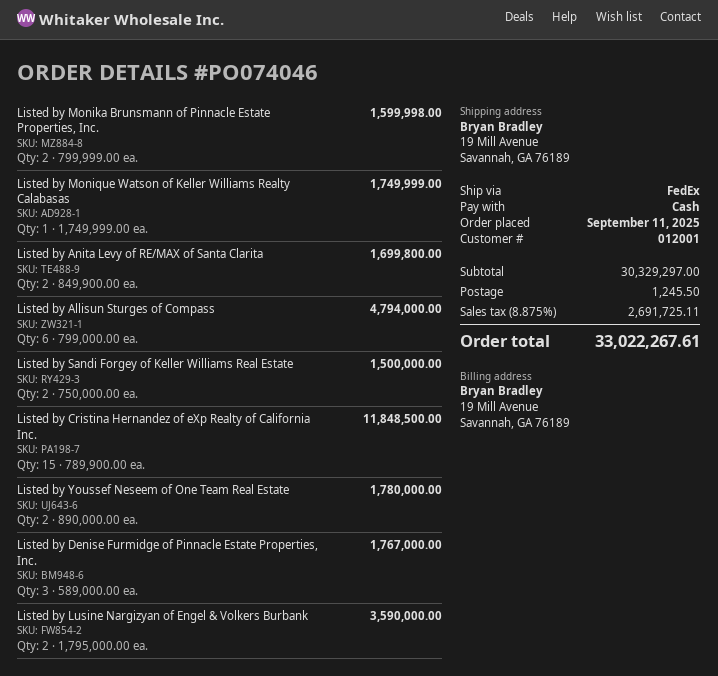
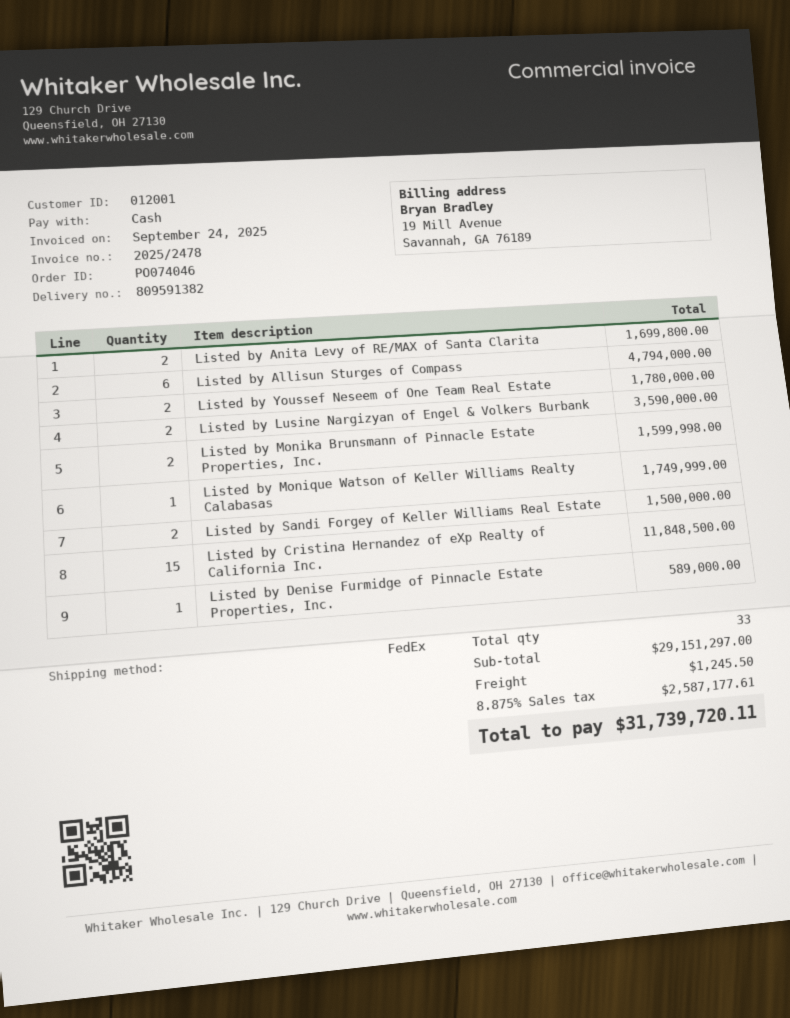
Listed by Denise Furmidge of Pinnacle Estate Properties, Inc.: 3 for 1767000.00 -> 1 for 589000.00
subtotal: 30329297.00 -> 29151297.00
tax: 8.875% = 2691725.11 -> 8.875% = 2587177.61
total: 33022267.61 -> 31739720.11

